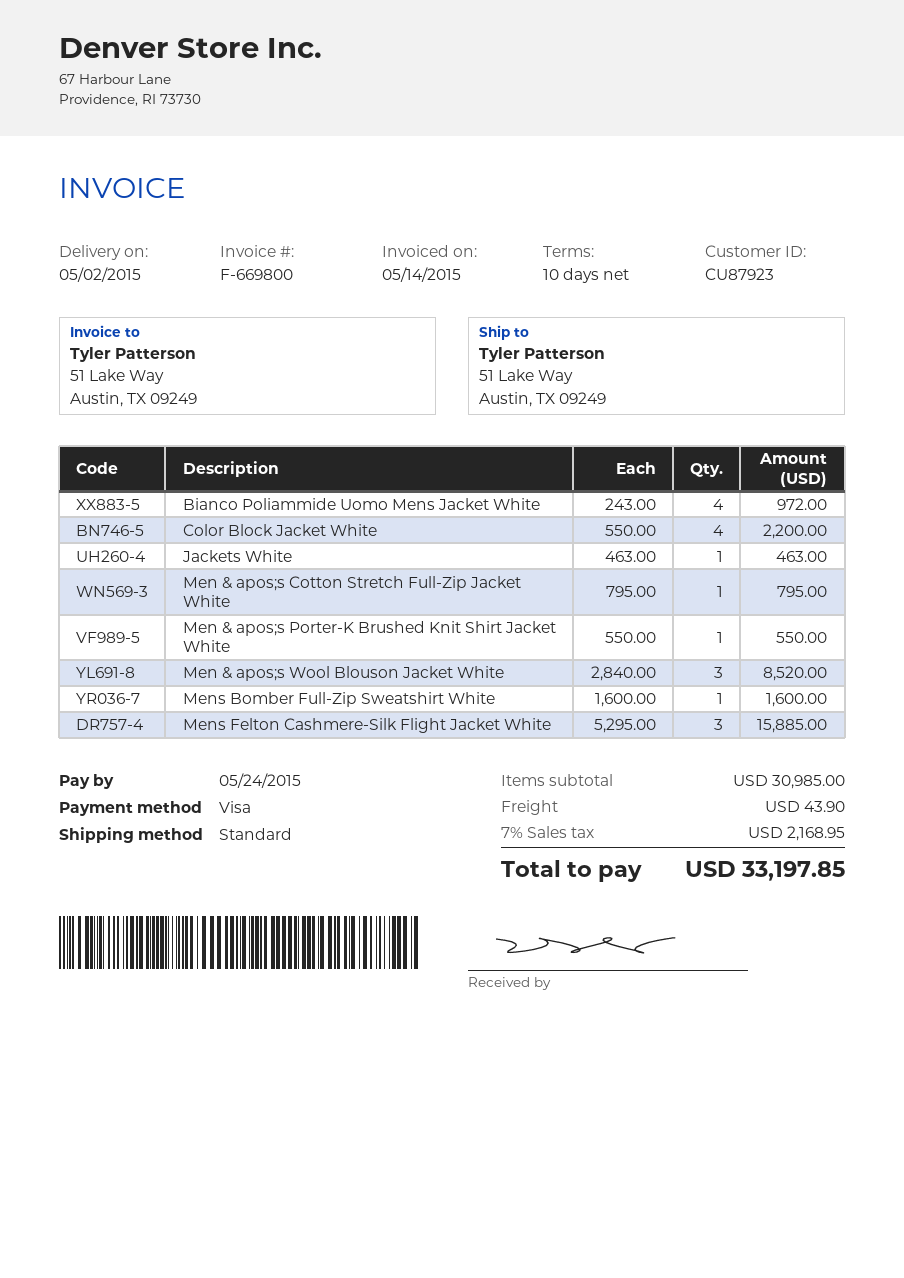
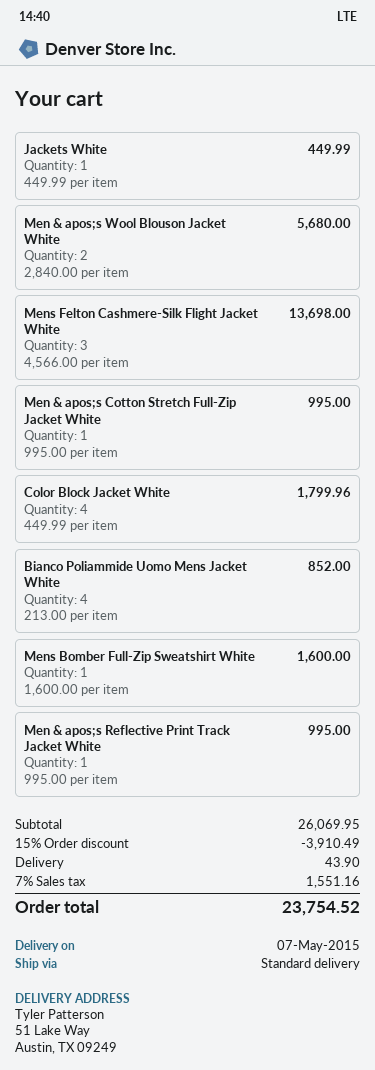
delivery date: 2015-05-02 -> 2015-05-07
Bianco Poliammide Uomo Mens Jacket White: 4 x 243.00 = 972.00 -> 4 x 213.00 = 852.00
Color Block Jacket White: 4 x 550.00 = 2200.00 -> 4 x 449.99 = 1799.96
Jackets White: 1 x 463.00 = 463.00 -> 1 x 449.99 = 449.99
Men & apos;s Cotton Stretch Full-Zip Jacket White: 1 x 795.00 = 795.00 -> 1 x 995.00 = 995.00
Men & apos;s Porter-K Brushed Knit Shirt Jacket White: 1 x 550.00 = 550.00 -> none
Men & apos;s Wool Blouson Jacket White: 3 x 2840.00 = 8520.00 -> 2 x 2840.00 = 5680.00
Mens Felton Cashmere-Silk Flight Jacket White: 3 x 5295.00 = 15885.00 -> 3 x 4566.00 = 13698.00
Men & apos;s Reflective Print Track Jacket White: none -> 1 x 995.00 = 995.00
subtotal: 30985.00 -> 26069.95
discount: none -> 15% = 3910.49
tax: 7% = 2168.95 -> 7% = 1551.16
total: 33197.85 -> 23754.52

